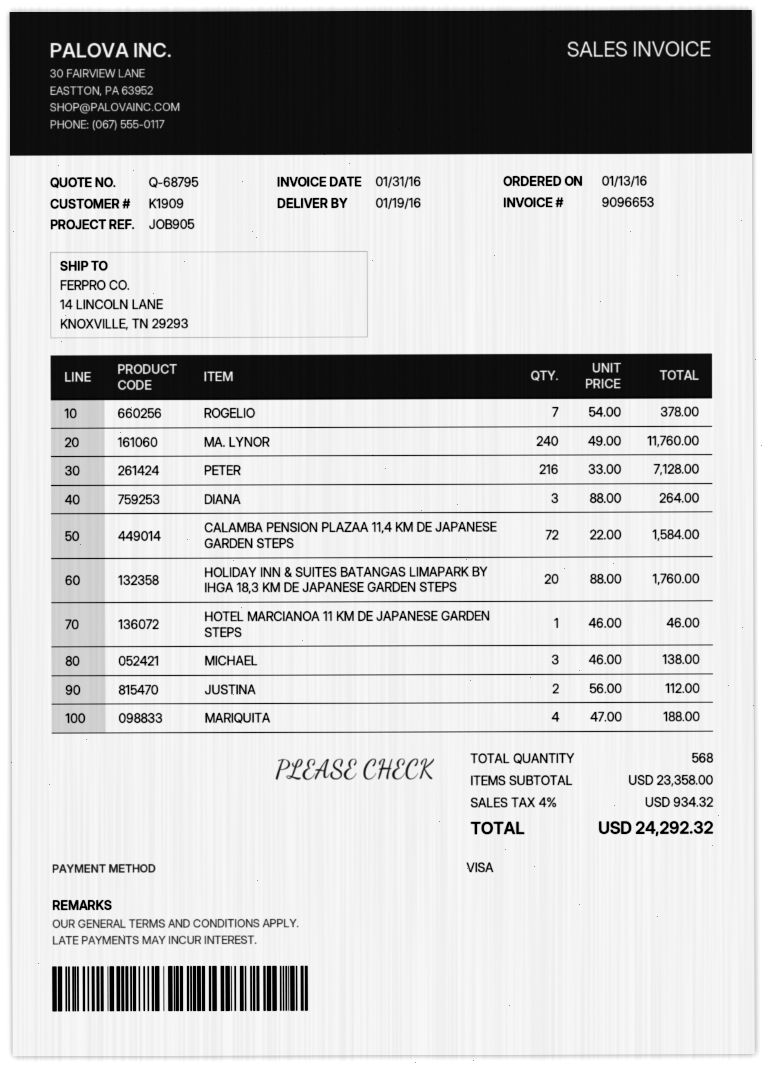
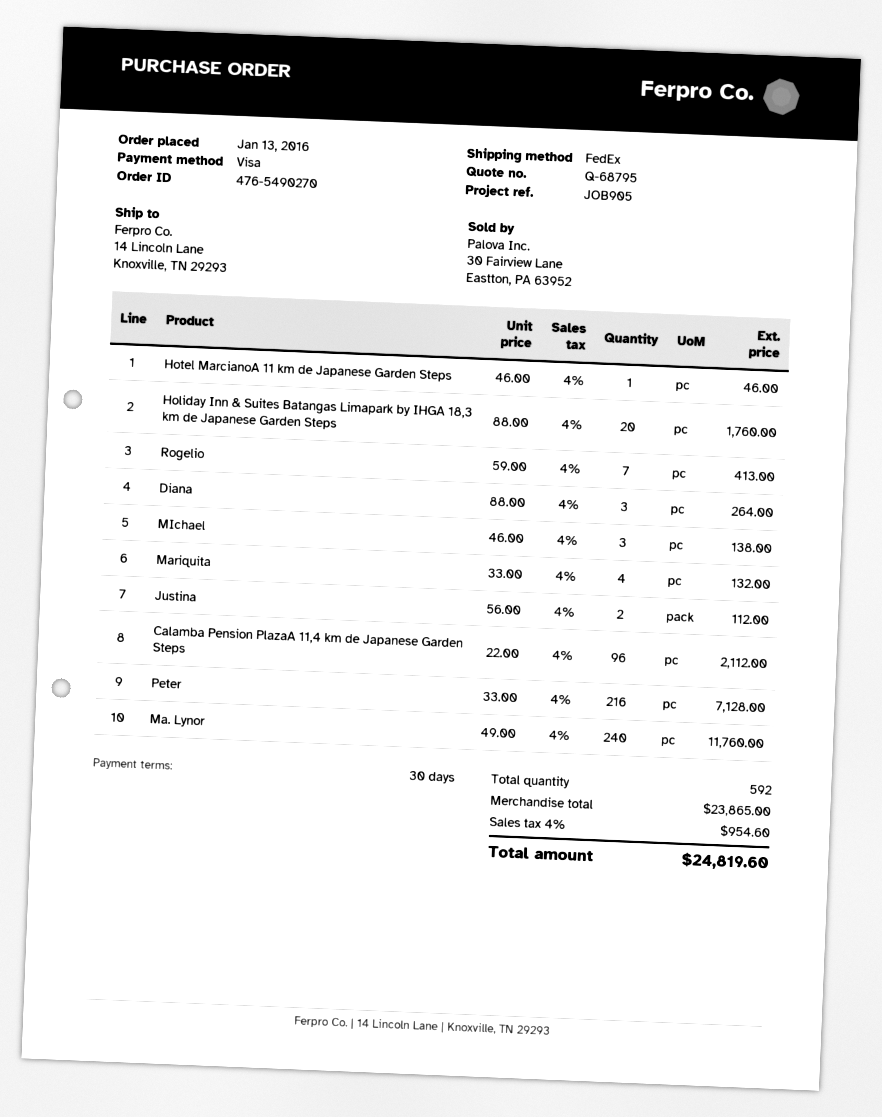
ROGELIO: 7 x 54.00 = 378.00 -> 7 x 59.00 = 413.00
CALAMBA PENSION PLAZAA 11,4 KM DE JAPANESE GARDEN STEPS: 72 x 22.00 = 1584.00 -> 96 x 22.00 = 2112.00
MARIQUITA: 4 x 47.00 = 188.00 -> 4 x 33.00 = 132.00
total quantity: 568 -> 592
subtotal: 23358.00 -> 23865.00
tax: 4% = 934.32 -> 4% = 954.60
total: 24292.32 -> 24819.60

